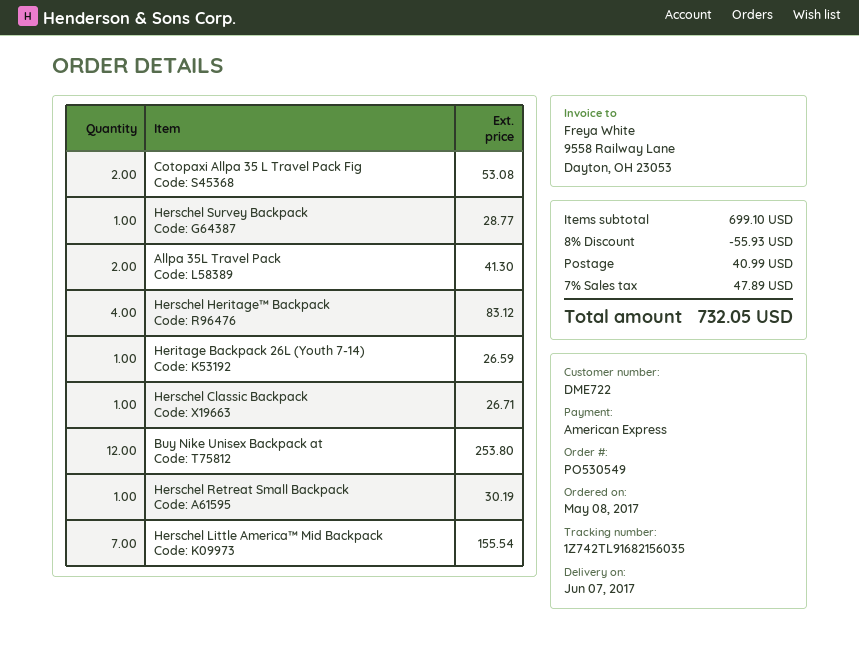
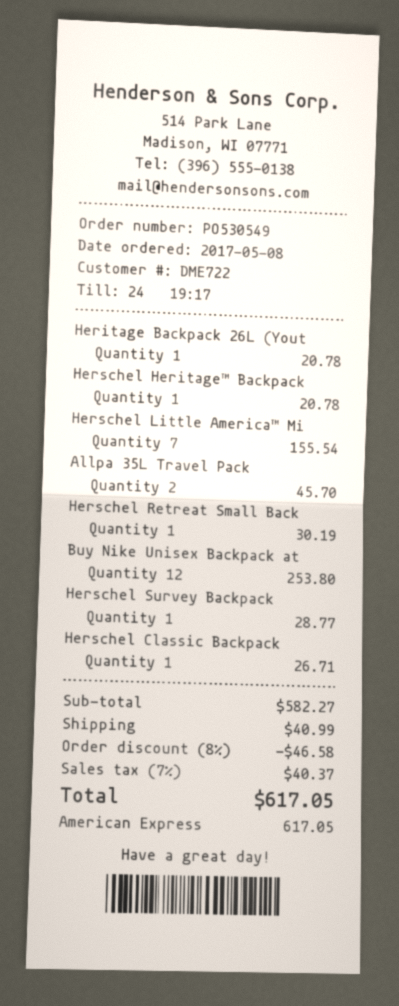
Cotopaxi Allpa 35 L Travel Pack Fig: 2 for 53.08 -> none
Allpa 35L Travel Pack: 2 for 41.30 -> 2 for 45.70
Herschel Heritage™ Backpack: 4 for 83.12 -> 1 for 20.78
Heritage Backpack 26L (Youth 7-14): 1 for 26.59 -> 1 for 20.78
subtotal: 699.10 -> 582.27
discount: 8% = 55.93 -> 8% = 46.58
tax: 7% = 47.89 -> 7% = 40.37
total: 732.05 -> 617.05

